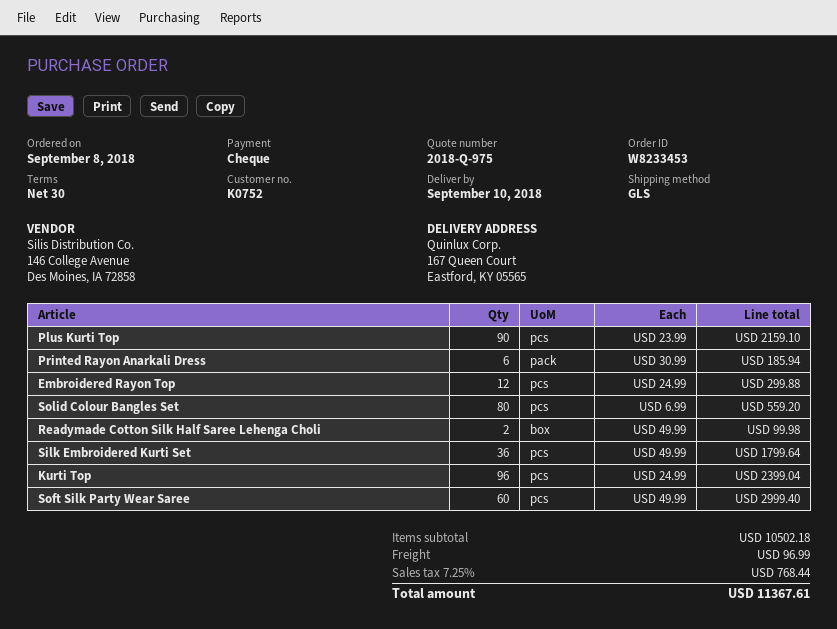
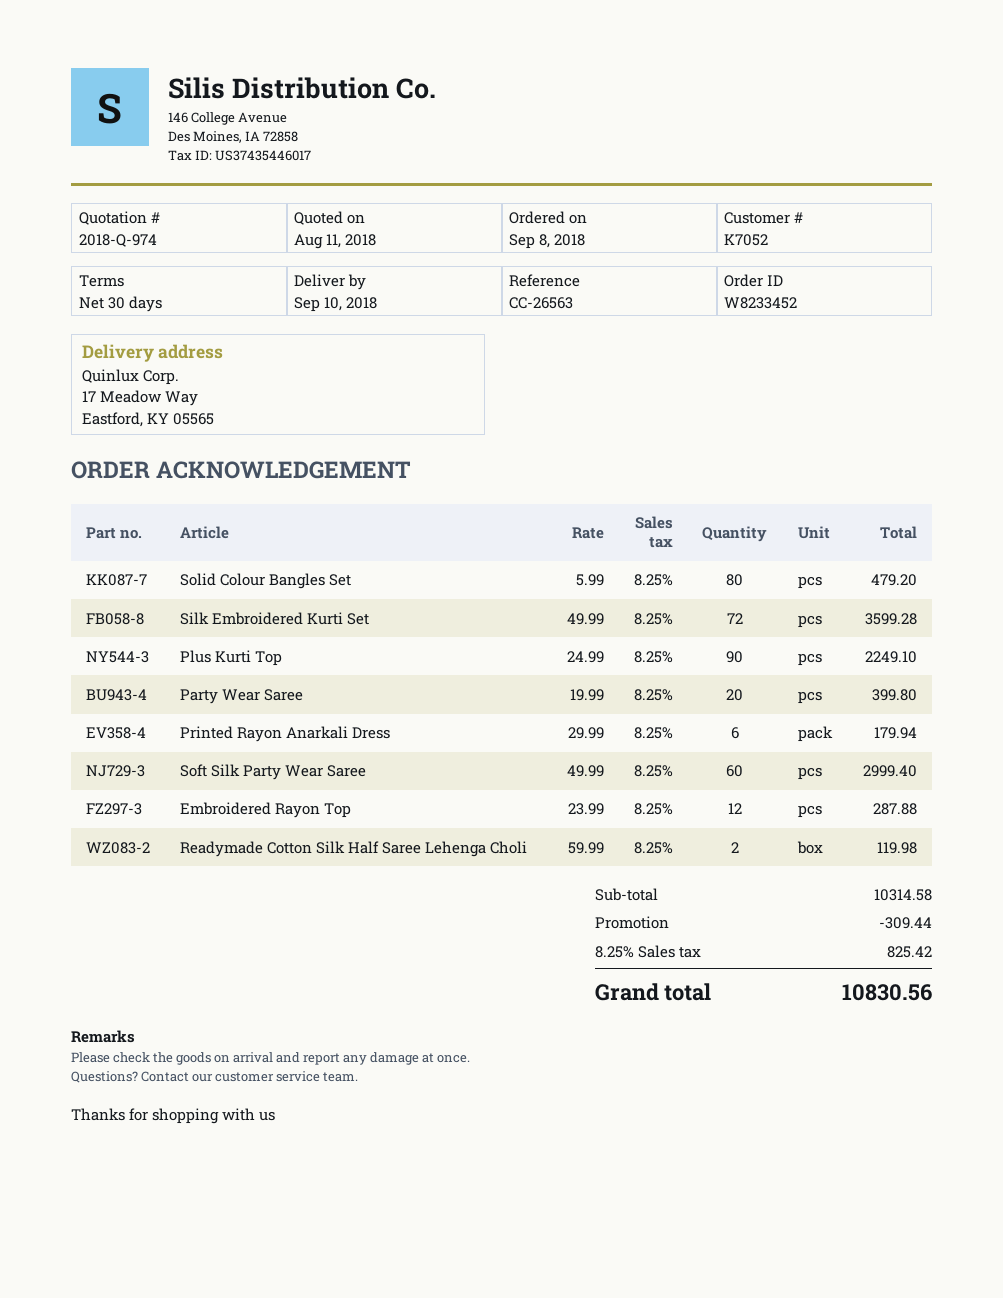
quote number: 2018-Q-975 -> 2018-Q-974
order number: W8233453 -> W8233452
customer number: K0752 -> K7052
ship to: 167 Queen Court, Eastford, KY 05565 -> 17 Meadow Way, Eastford, KY 05565
Plus Kurti Top: 90 x 23.99 = 2159.10 -> 90 x 24.99 = 2249.10
Printed Rayon Anarkali Dress: 6 x 30.99 = 185.94 -> 6 x 29.99 = 179.94
Embroidered Rayon Top: 12 x 24.99 = 299.88 -> 12 x 23.99 = 287.88
Solid Colour Bangles Set: 80 x 6.99 = 559.20 -> 80 x 5.99 = 479.20
Readymade Cotton Silk Half Saree Lehenga Choli: 2 x 49.99 = 99.98 -> 2 x 59.99 = 119.98
Silk Embroidered Kurti Set: 36 x 49.99 = 1799.64 -> 72 x 49.99 = 3599.28
Kurti Top: 96 x 24.99 = 2399.04 -> none
Party Wear Saree: none -> 20 x 19.99 = 399.80
subtotal: 10502.18 -> 10314.58
discount: none -> 309.44
shipping: 96.99 -> none
tax: 7.25% = 768.44 -> 8.25% = 825.42
total: 11367.61 -> 10830.56

